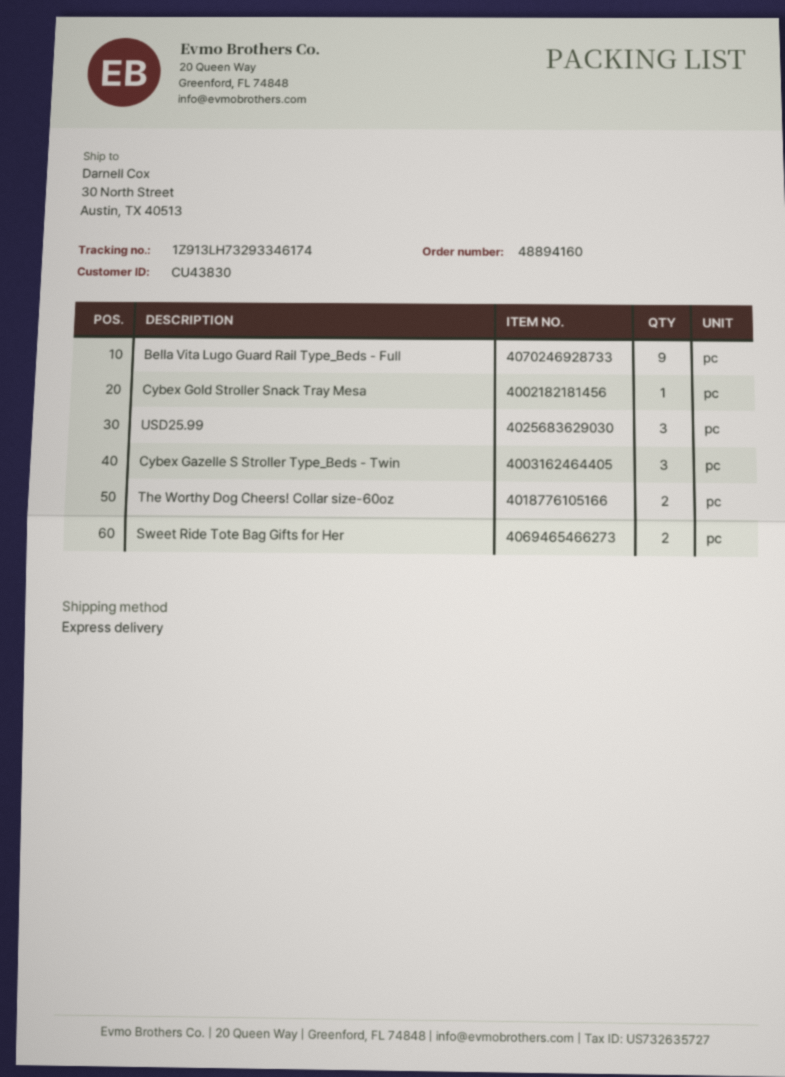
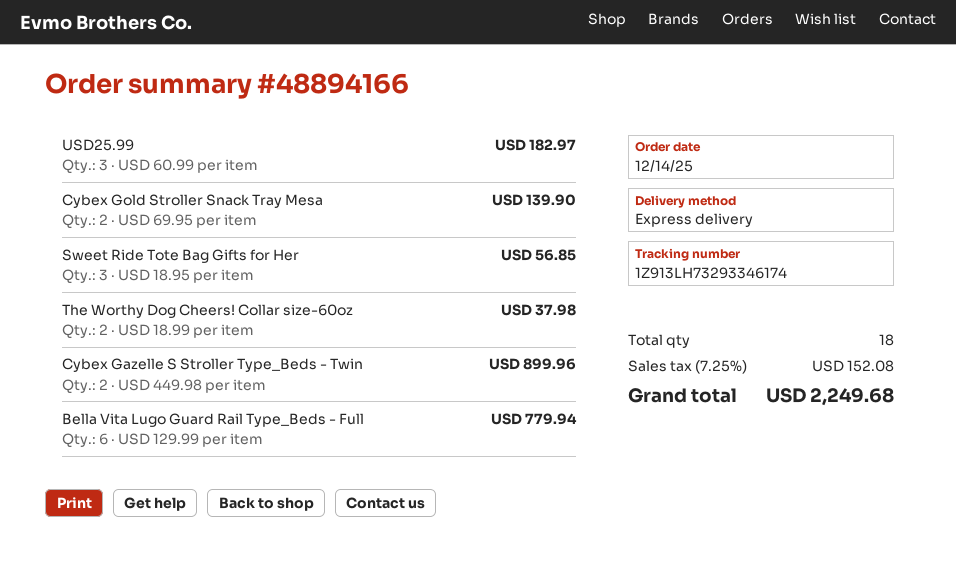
order number: 48894160 -> 48894166
Bella Vita Lugo Guard Rail Type_Beds - Full: 9 -> 6
Cybex Gold Stroller Snack Tray Mesa: 1 -> 2
Cybex Gazelle S Stroller Type_Beds - Twin: 3 -> 2
Sweet Ride Tote Bag Gifts for Her: 2 -> 3

